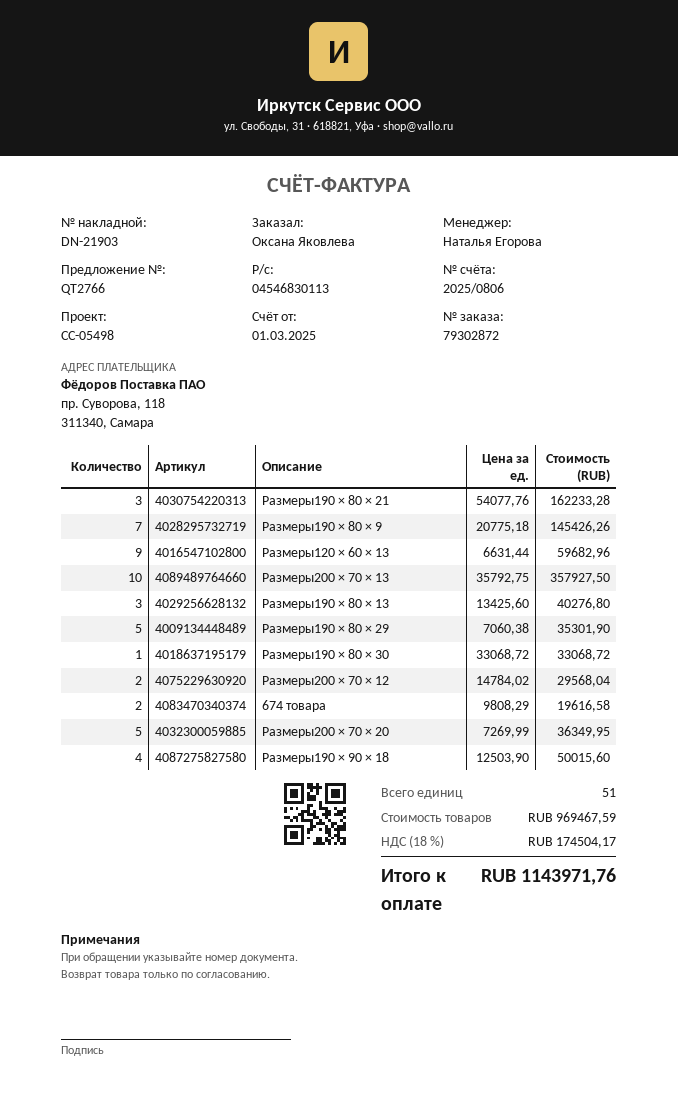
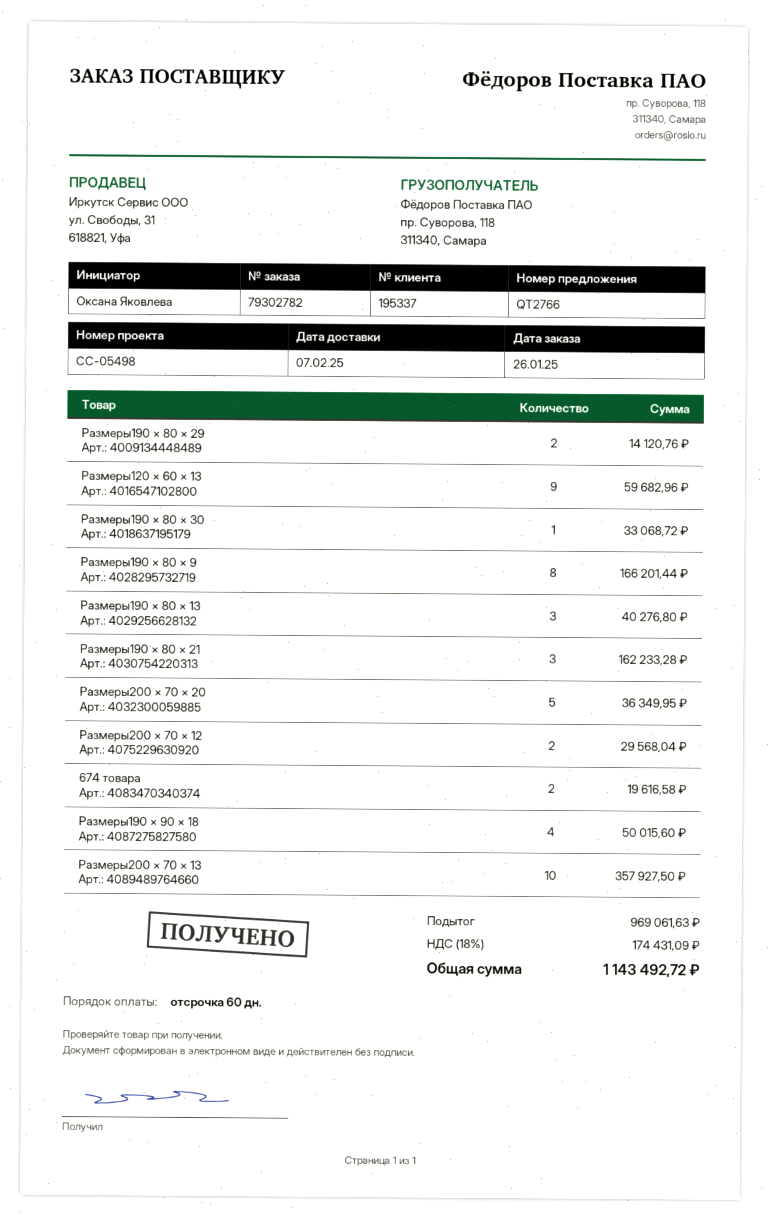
order number: 79302872 -> 79302782
Размеры190 × 80 × 9: 7 for 145426.26 -> 8 for 166201.44
Размеры190 × 80 × 29: 5 for 35301.90 -> 2 for 14120.76
subtotal: 969467.59 -> 969061.63
tax: 18% = 174504.17 -> 18% = 174431.09
total: 1143971.76 -> 1143492.72

